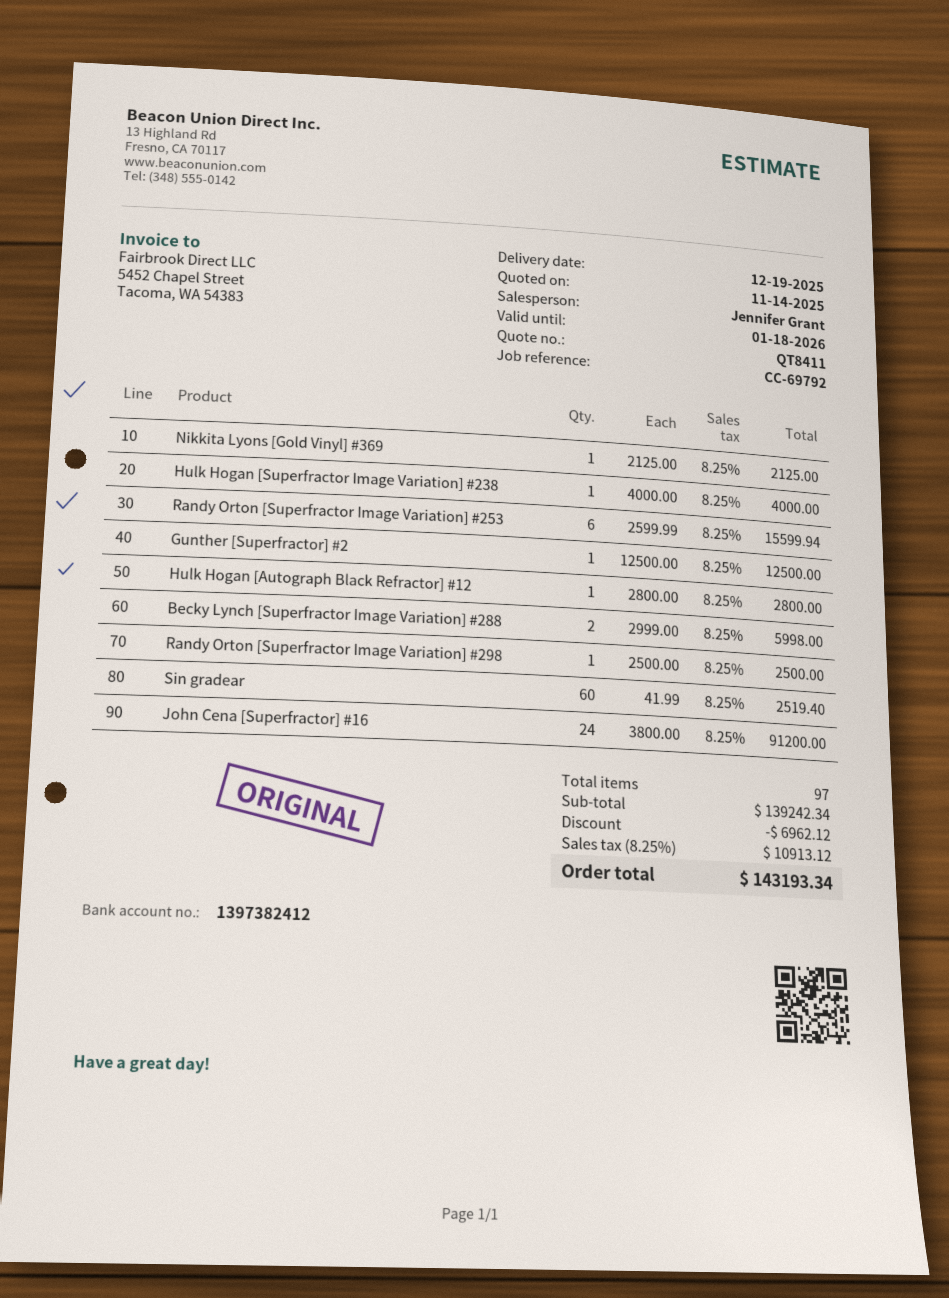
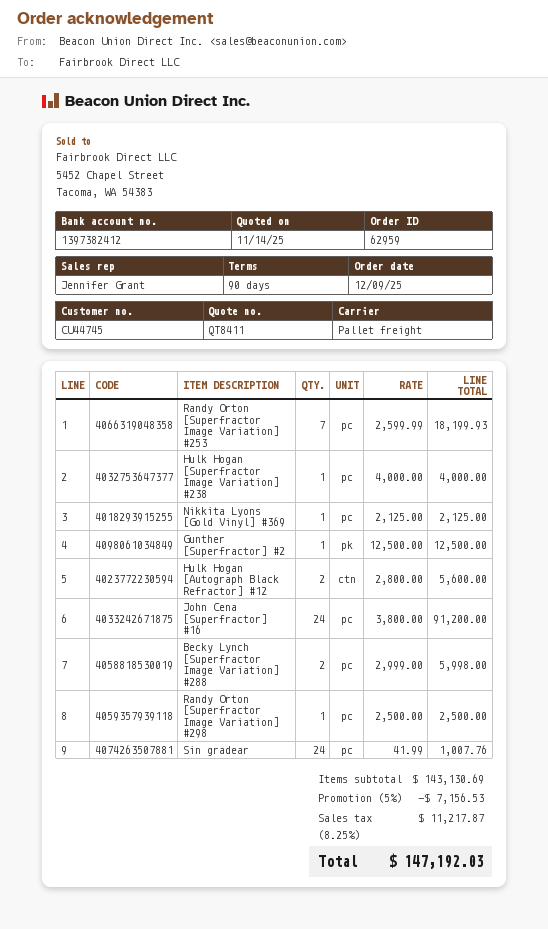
Randy Orton [Superfractor Image Variation] #253: 6 x 2599.99 = 15599.94 -> 7 x 2599.99 = 18199.93
Hulk Hogan [Autograph Black Refractor] #12: 1 x 2800.00 = 2800.00 -> 2 x 2800.00 = 5600.00
Sin gradear: 60 x 41.99 = 2519.40 -> 24 x 41.99 = 1007.76
subtotal: 139242.34 -> 143130.69
discount: 6962.12 -> 7156.53
tax: 8.25% = 10913.12 -> 8.25% = 11217.87
total: 143193.34 -> 147192.03

